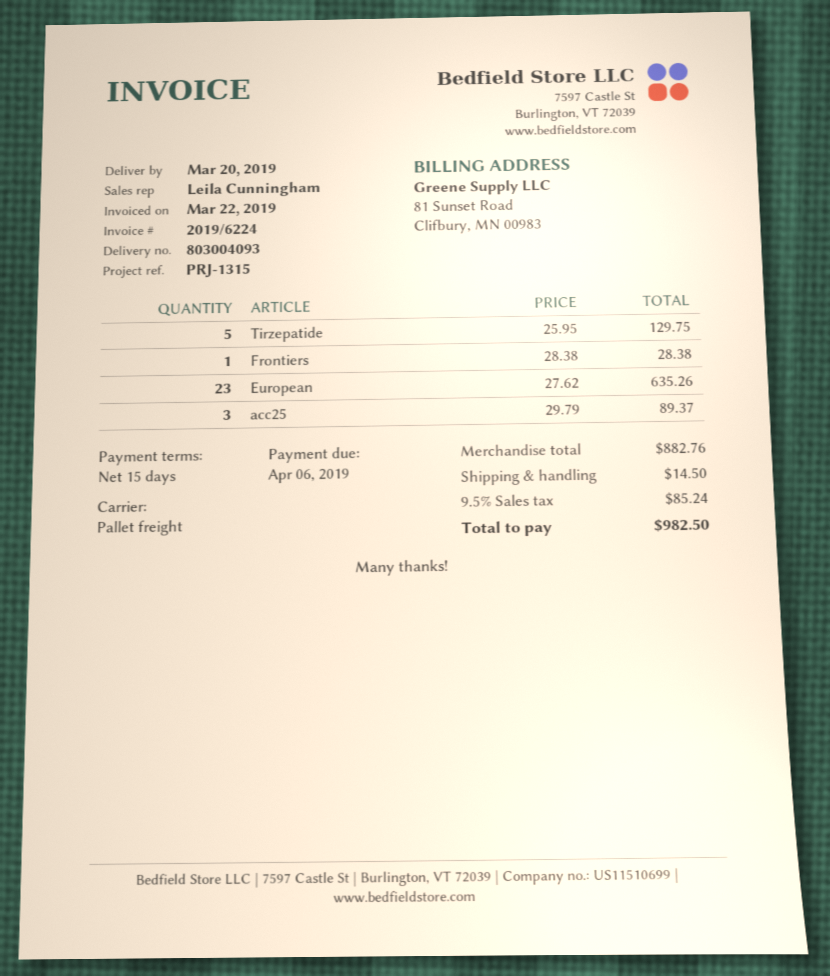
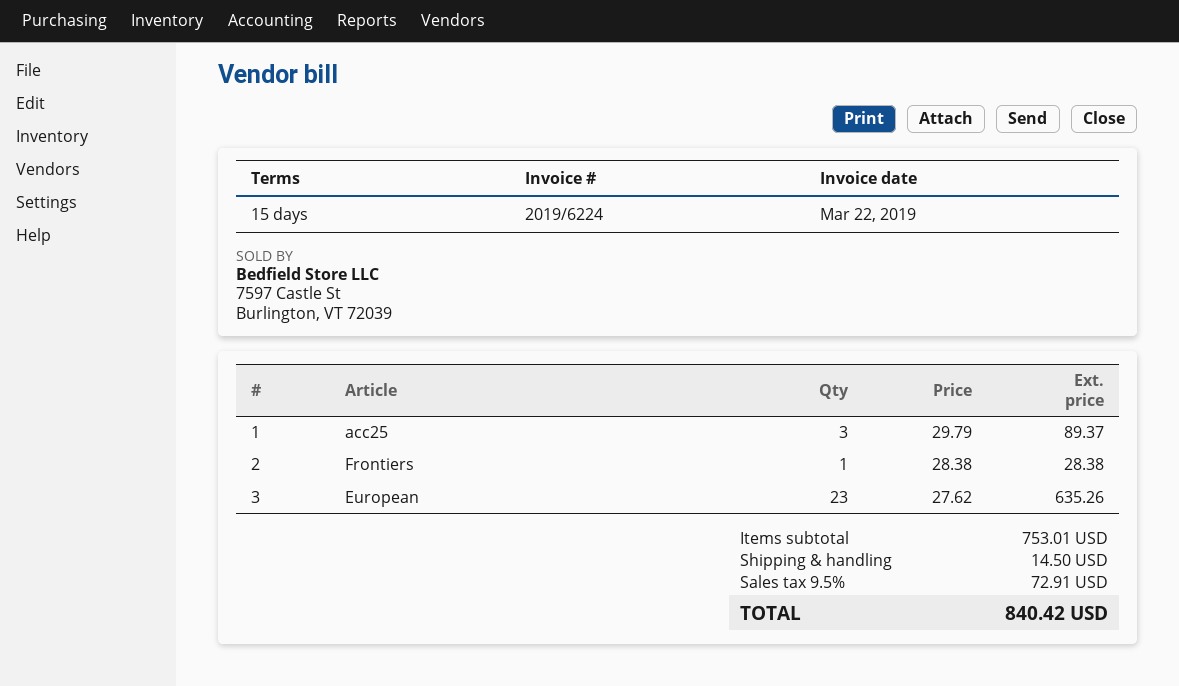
Tirzepatide: 5 x 25.95 = 129.75 -> none
subtotal: 882.76 -> 753.01
tax: 9.5% = 85.24 -> 9.5% = 72.91
total: 982.50 -> 840.42

